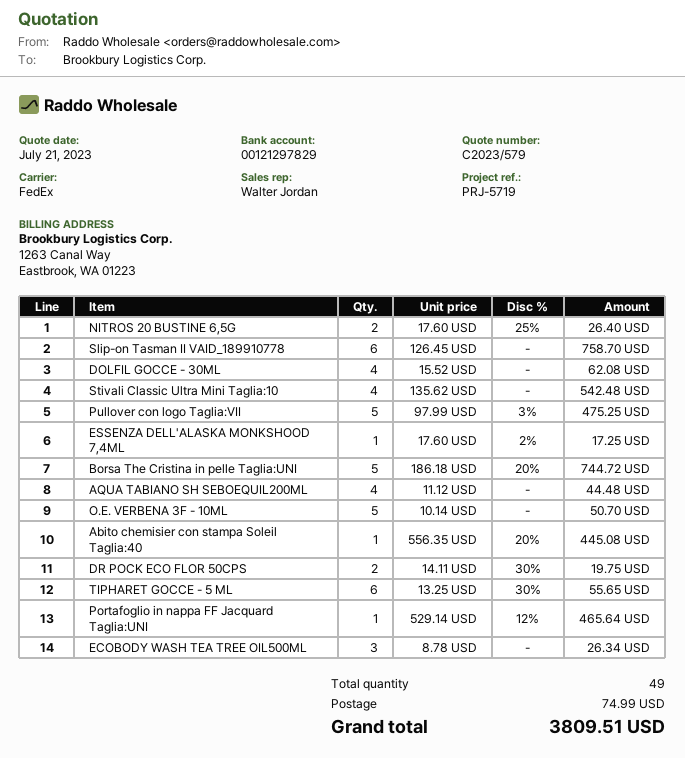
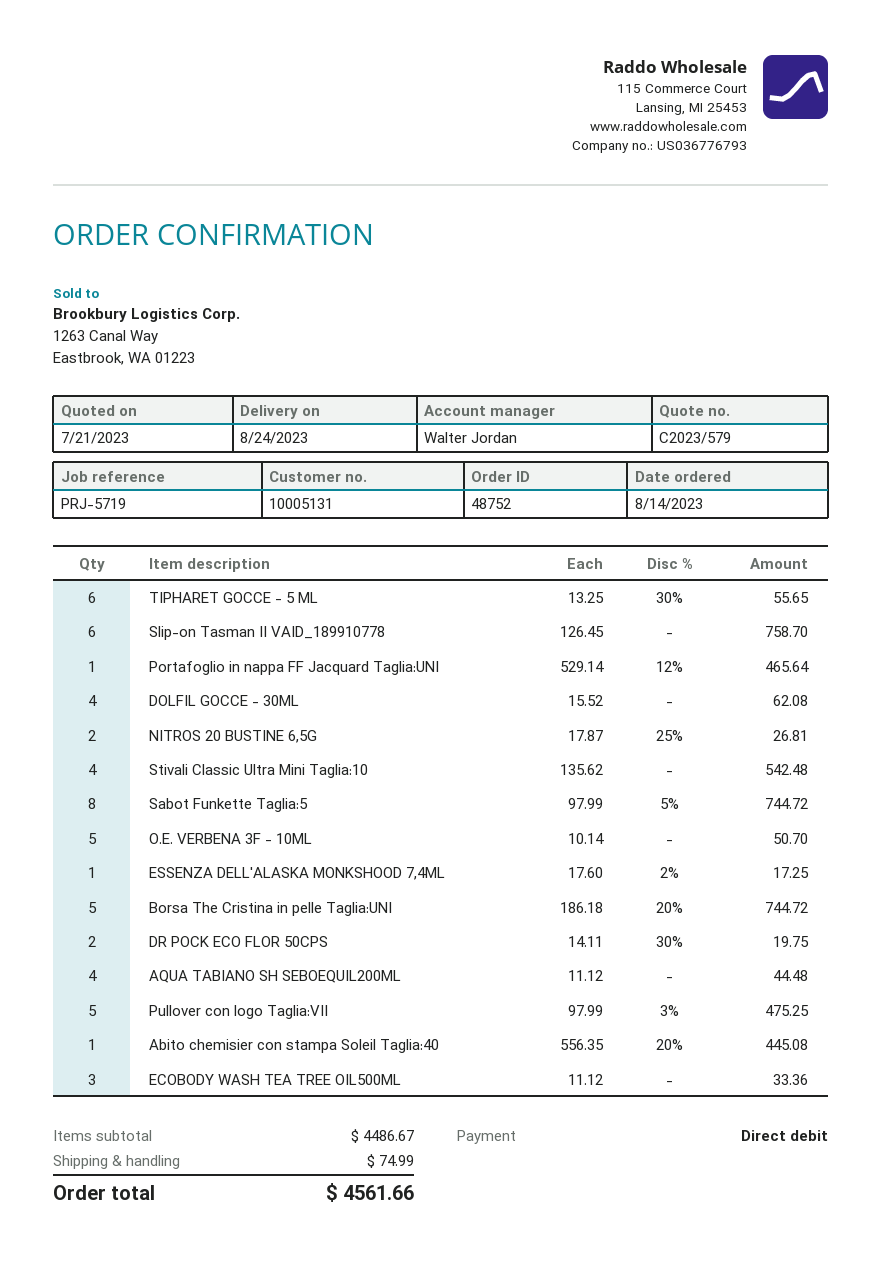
NITROS 20 BUSTINE 6,5G: 2 x 17.60 - 25% = 26.40 -> 2 x 17.87 - 25% = 26.81
ECOBODY WASH TEA TREE OIL500ML: 3 x 8.78 = 26.34 -> 3 x 11.12 = 33.36
Sabot Funkette Taglia:5: none -> 8 x 97.99 - 5% = 744.72
total: 3809.51 -> 4561.66

